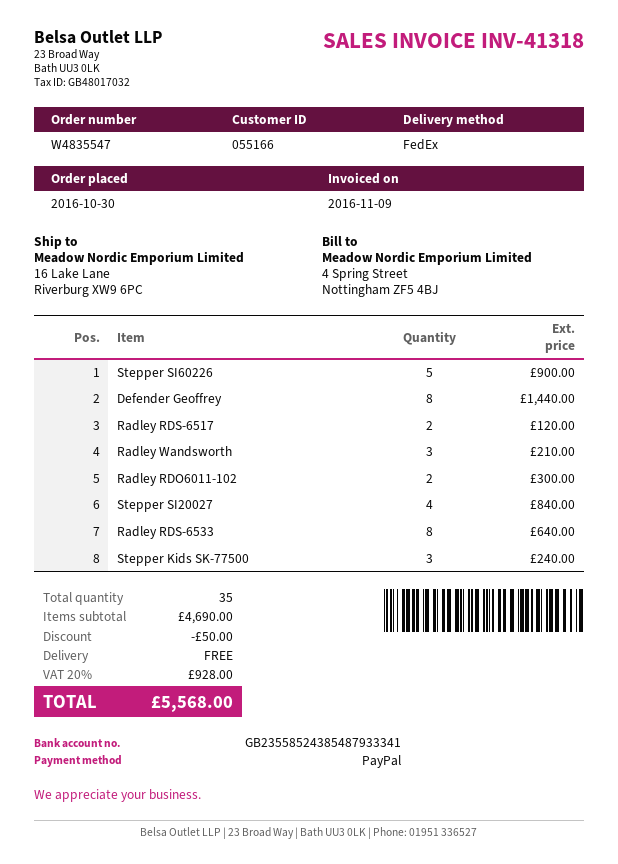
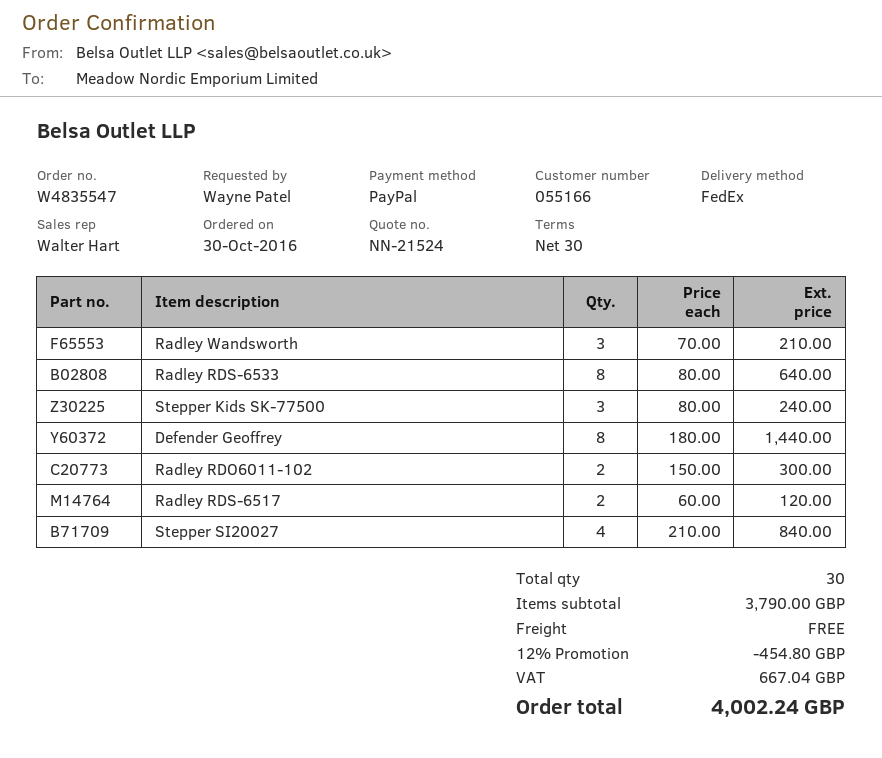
Stepper SI60226: 5 for 900.00 -> none
total quantity: 35 -> 30
subtotal: 4690.00 -> 3790.00
discount: 50.00 -> 454.80
tax: 928.00 -> 667.04
total: 5568.00 -> 4002.24

